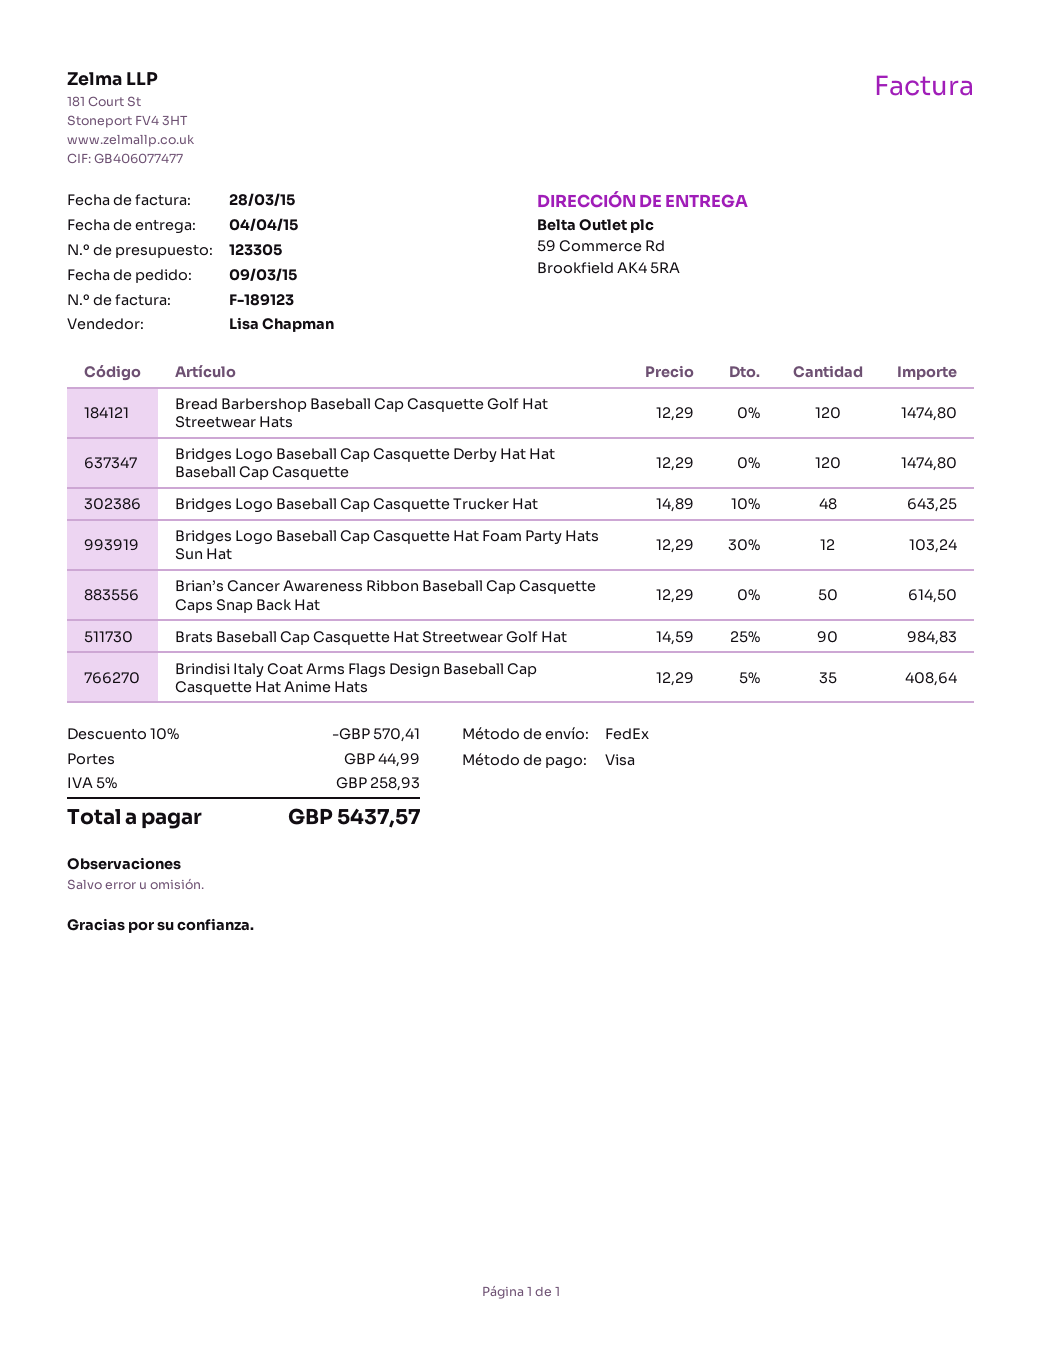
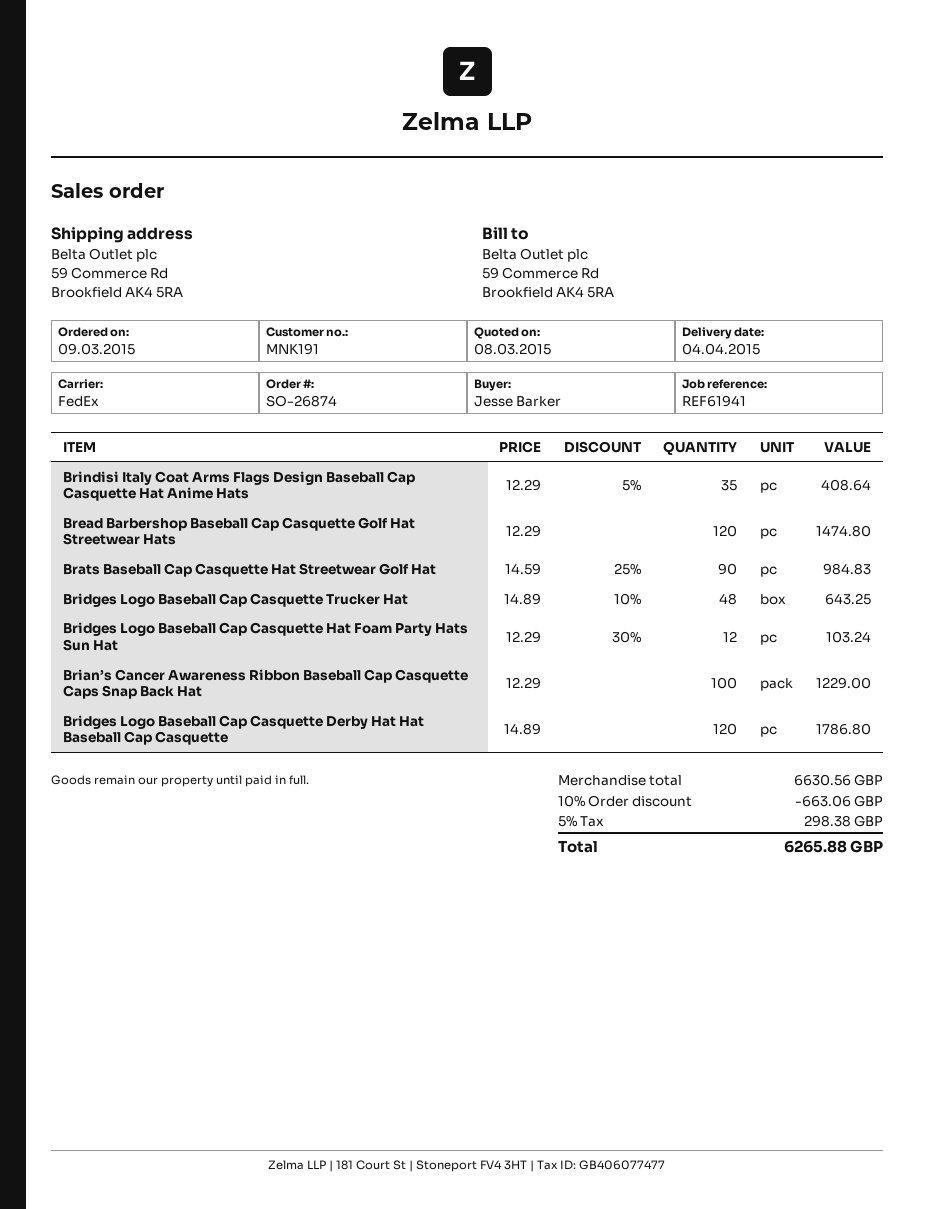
Bridges Logo Baseball Cap Casquette Derby Hat Hat Baseball Cap Casquette: 120 x 12.29 = 1474.80 -> 120 x 14.89 = 1786.80
Brian’s Cancer Awareness Ribbon Baseball Cap Casquette Caps Snap Back Hat: 50 x 12.29 = 614.50 -> 100 x 12.29 = 1229.00
discount: 10% = 570.41 -> 10% = 663.06
shipping: 44.99 -> none
tax: 5% = 258.93 -> 5% = 298.38
total: 5437.57 -> 6265.88

